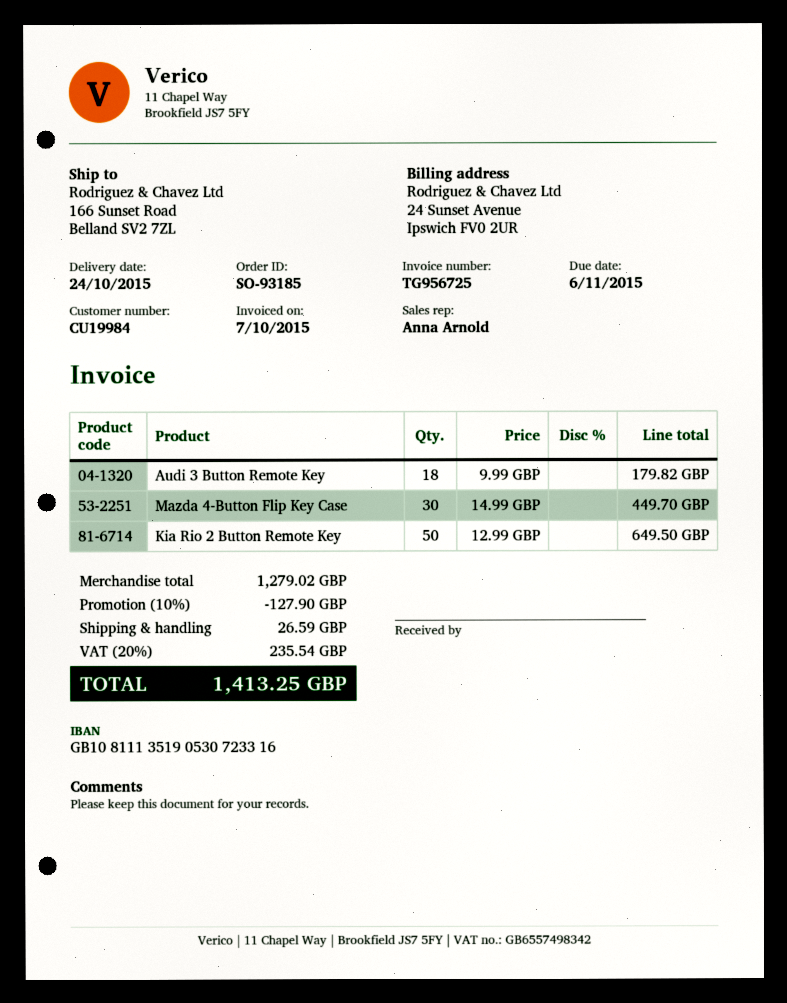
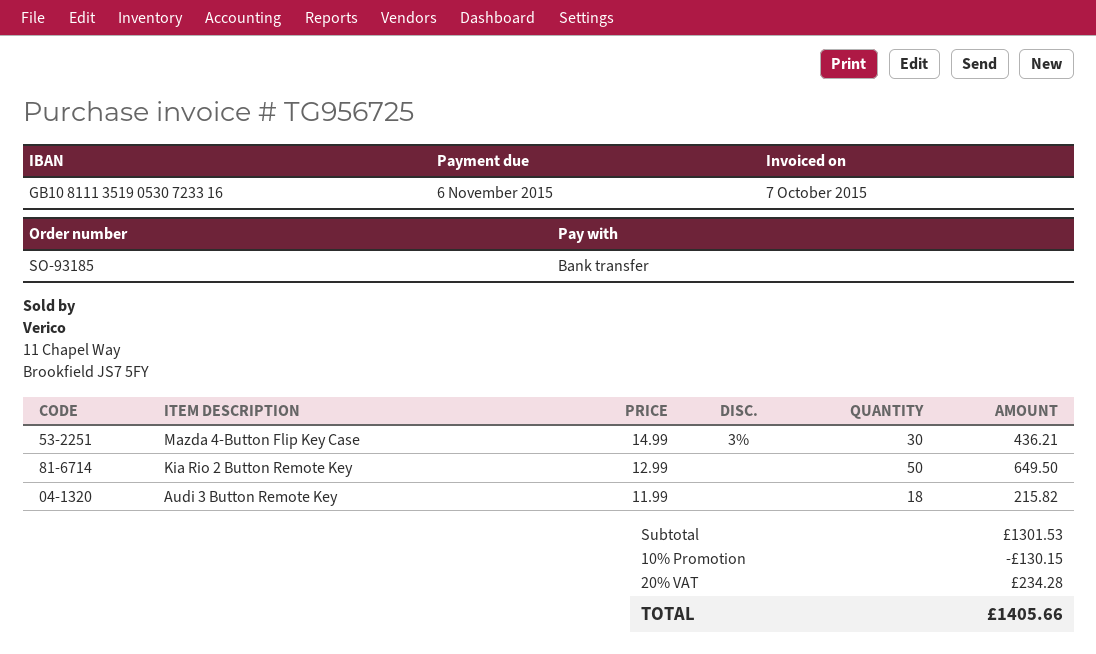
Audi 3 Button Remote Key: 18 x 9.99 = 179.82 -> 18 x 11.99 = 215.82
Mazda 4-Button Flip Key Case: 30 x 14.99 = 449.70 -> 30 x 14.99 - 3% = 436.21
subtotal: 1279.02 -> 1301.53
discount: 10% = 127.90 -> 10% = 130.15
shipping: 26.59 -> none
tax: 20% = 235.54 -> 20% = 234.28
total: 1413.25 -> 1405.66

